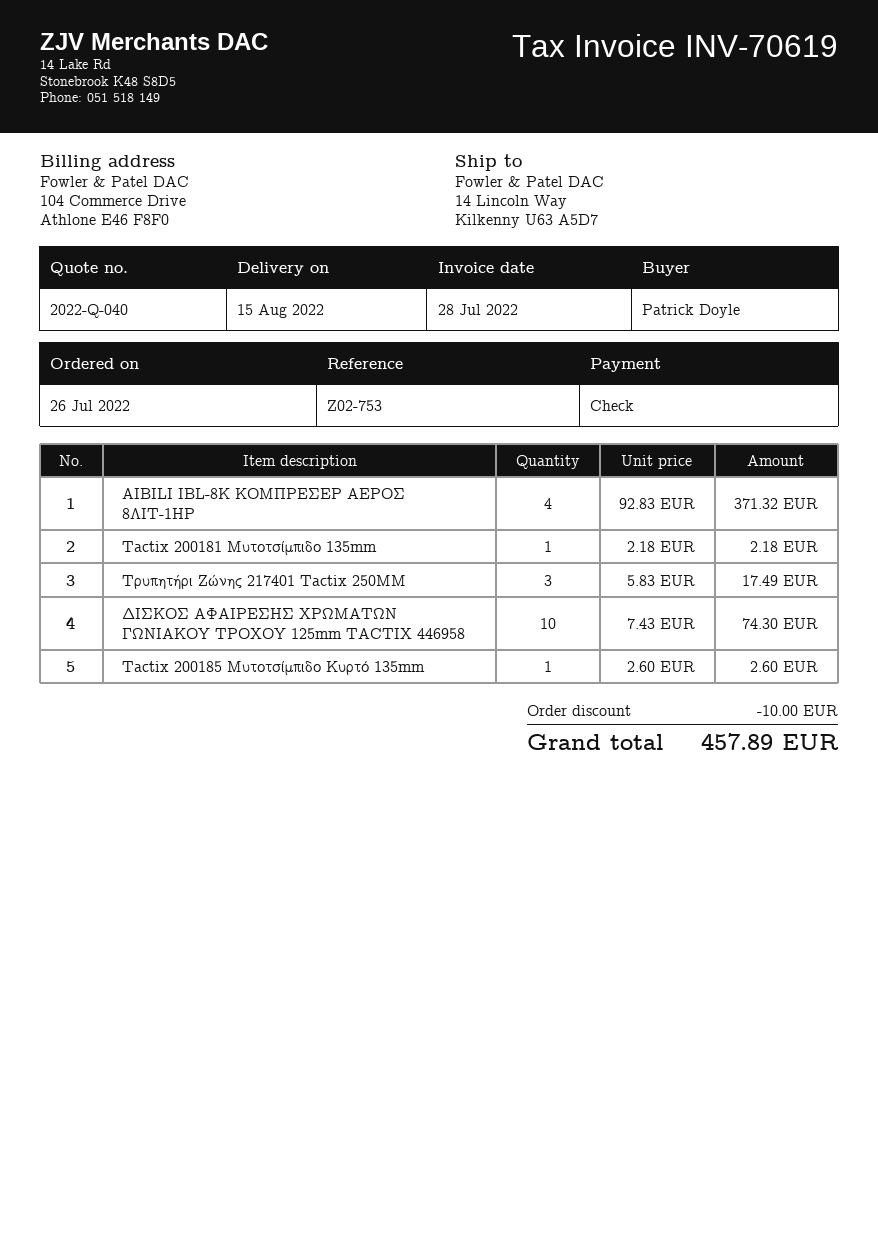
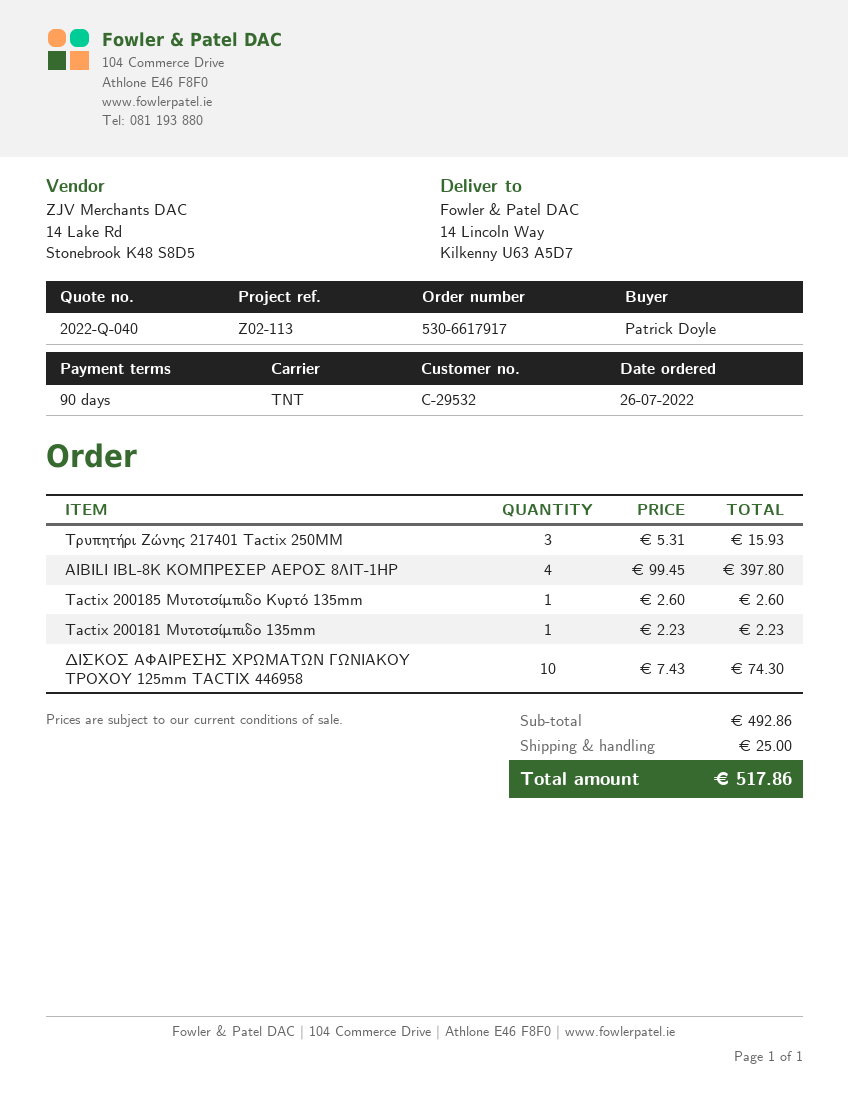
reference: Z02-753 -> Z02-113
AIBILI IBL-8Κ ΚΟΜΠΡΕΣΕΡ ΑΕΡΟΣ 8ΛΙΤ-1HP: 4 x 92.83 = 371.32 -> 4 x 99.45 = 397.80
Tactix 200181 Μυτοτσίμπιδο 135mm: 1 x 2.18 = 2.18 -> 1 x 2.23 = 2.23
Τρυπητήρι Ζώνης 217401 Tactix 250MM: 3 x 5.83 = 17.49 -> 3 x 5.31 = 15.93
discount: 10.00 -> none
shipping: none -> 25.00
total: 457.89 -> 517.86

